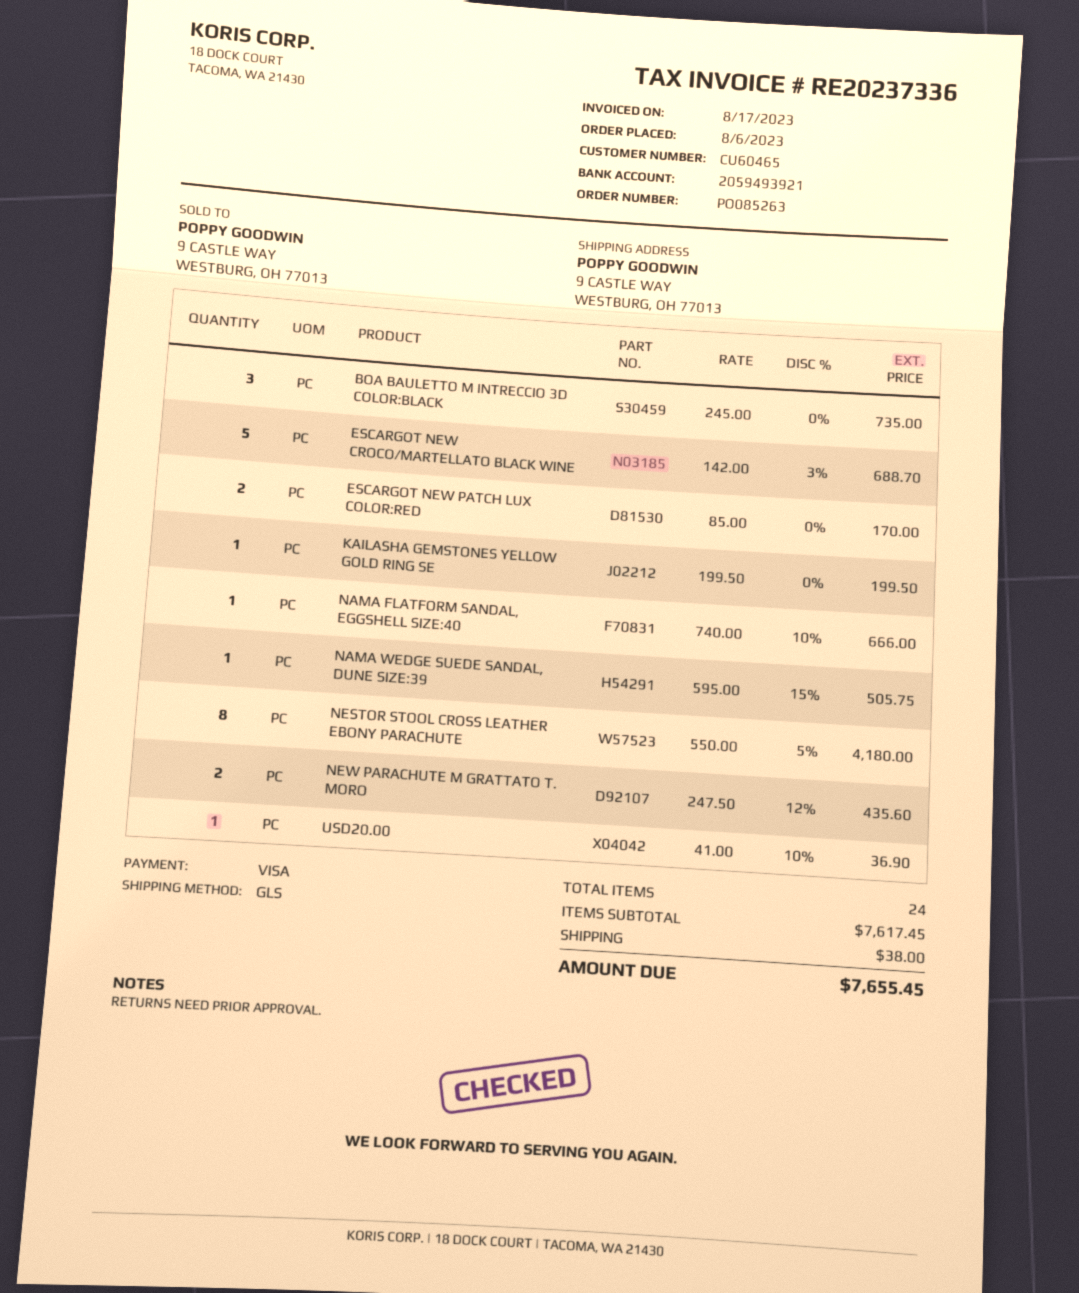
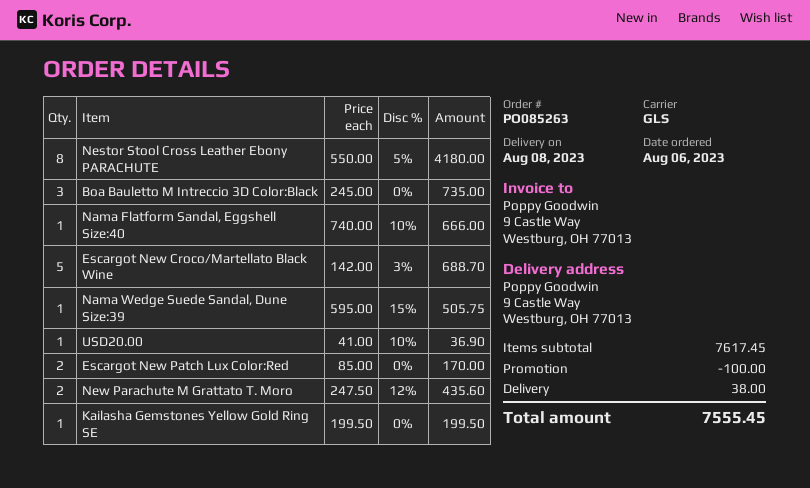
discount: none -> 100.00
total: 7655.45 -> 7555.45

